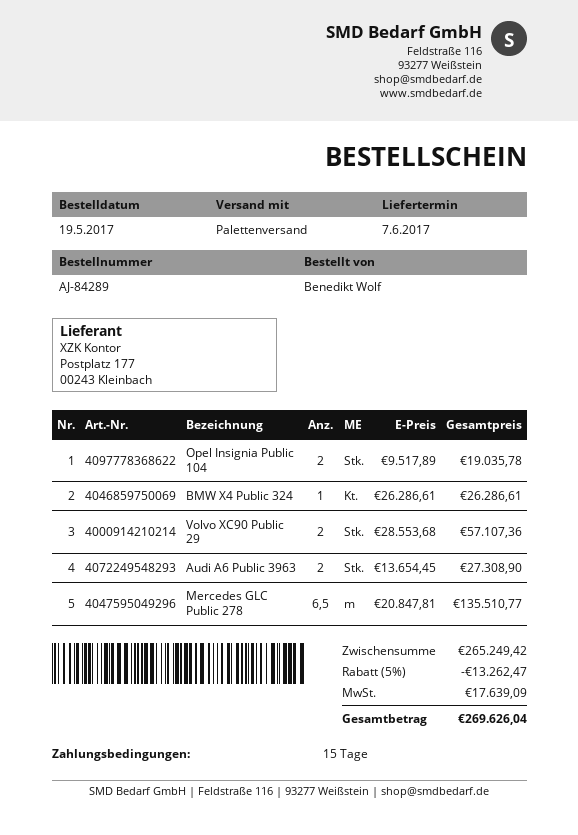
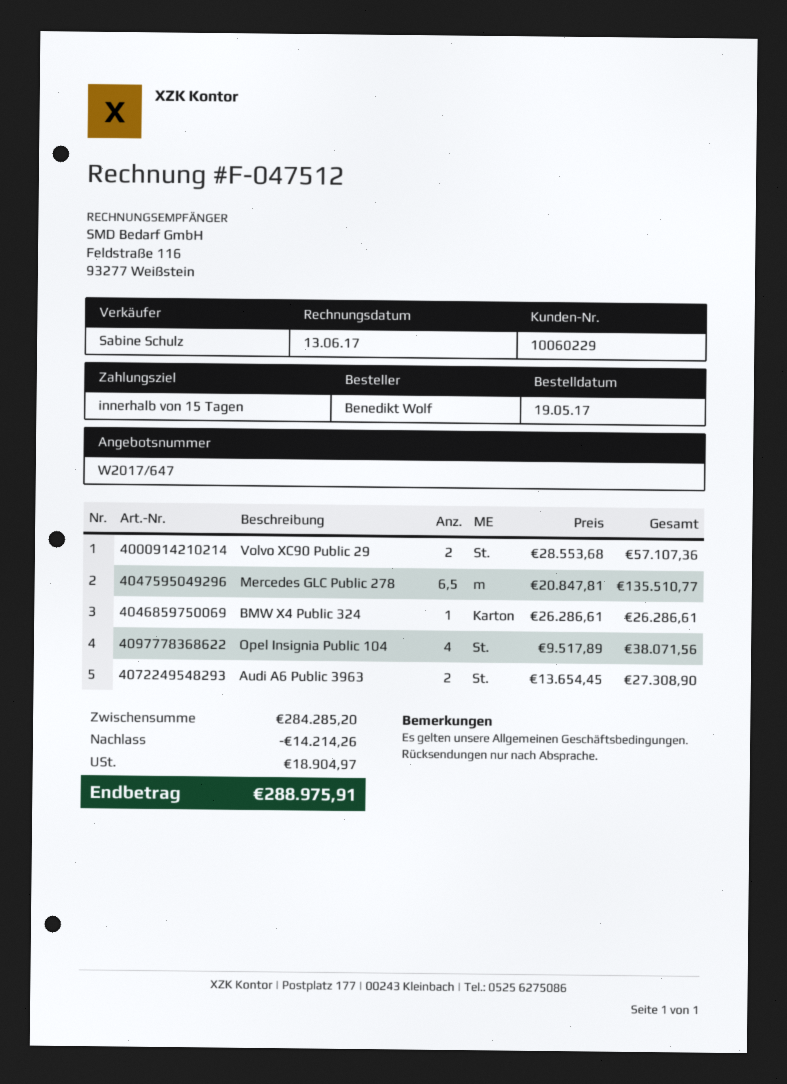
Opel Insignia Public 104: 2 x 9517.89 = 19035.78 -> 4 x 9517.89 = 38071.56
subtotal: 265249.42 -> 284285.20
discount: 13262.47 -> 14214.26
tax: 17639.09 -> 18904.97
total: 269626.04 -> 288975.91

